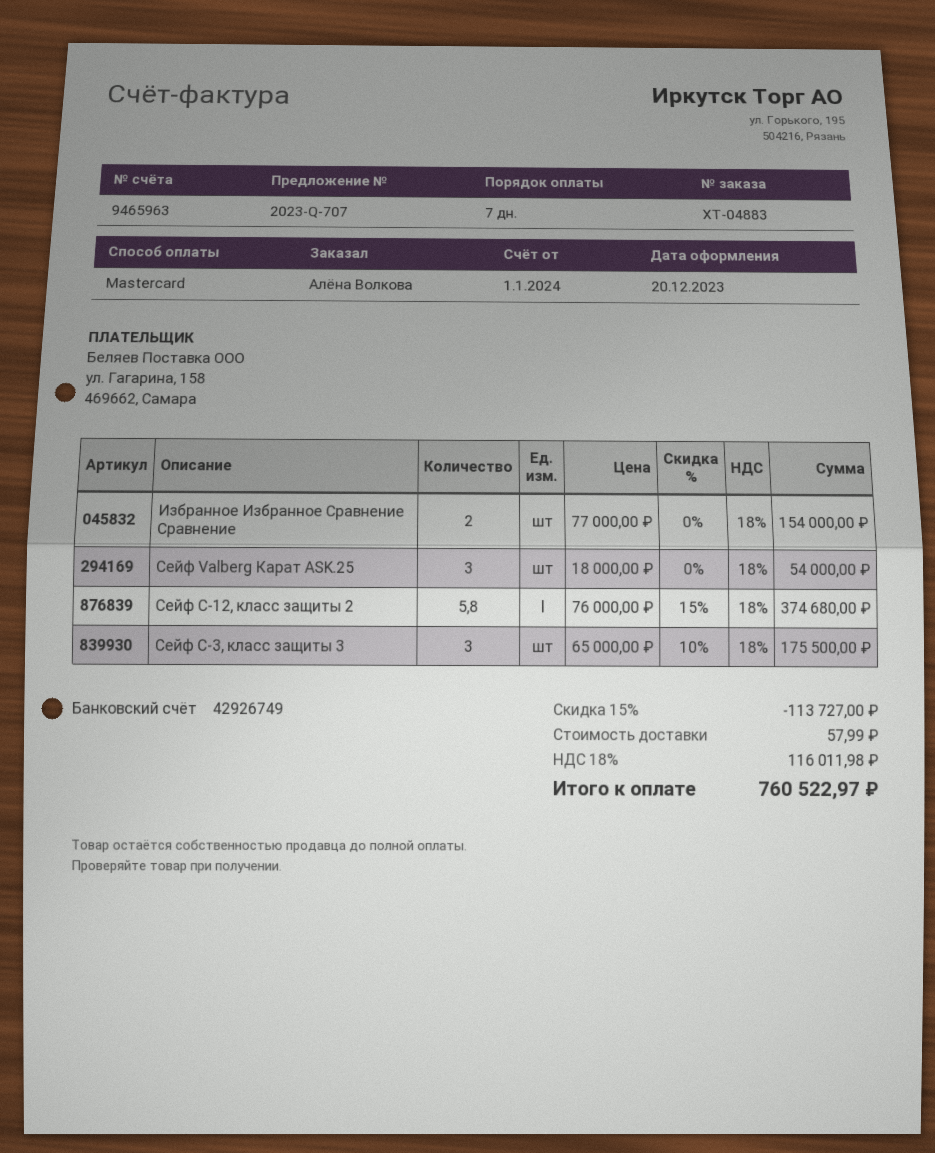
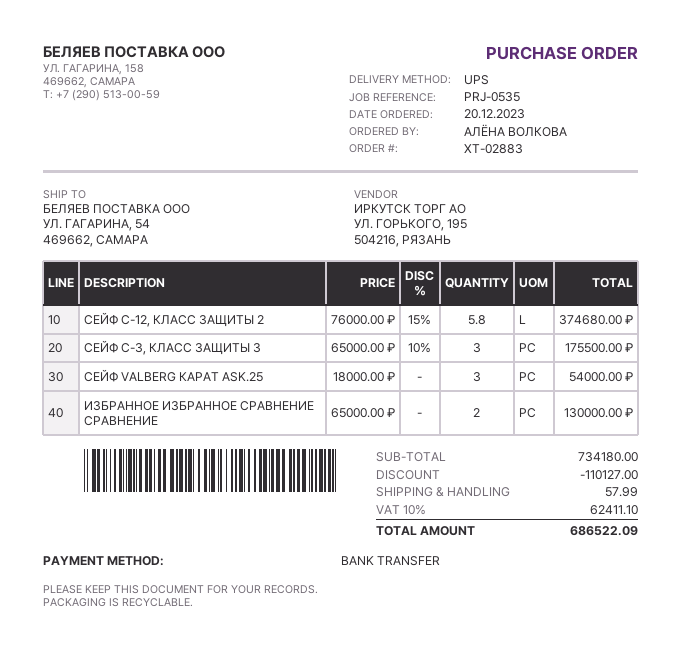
order number: XT-04883 -> XT-02883
payment method: Mastercard -> bank transfer
Избранное Избранное Сравнение Сравнение: 2 x 77000.00 = 154000.00 -> 2 x 65000.00 = 130000.00
discount: 113727.00 -> 110127.00
tax: 18% = 116011.98 -> 10% = 62411.10
total: 760522.97 -> 686522.09

